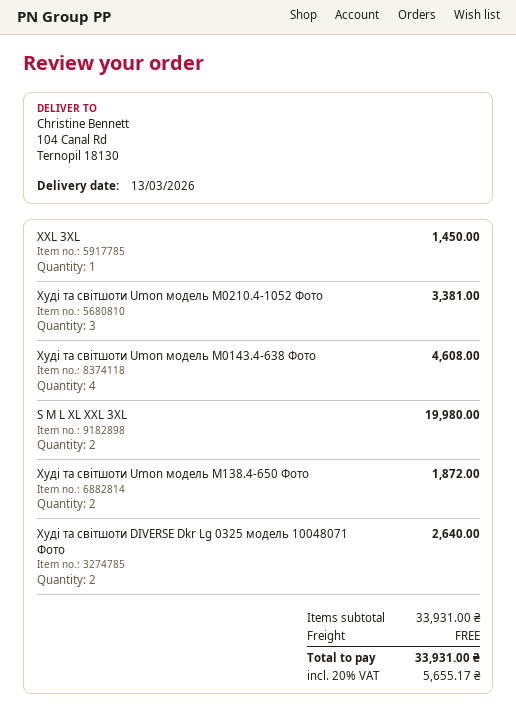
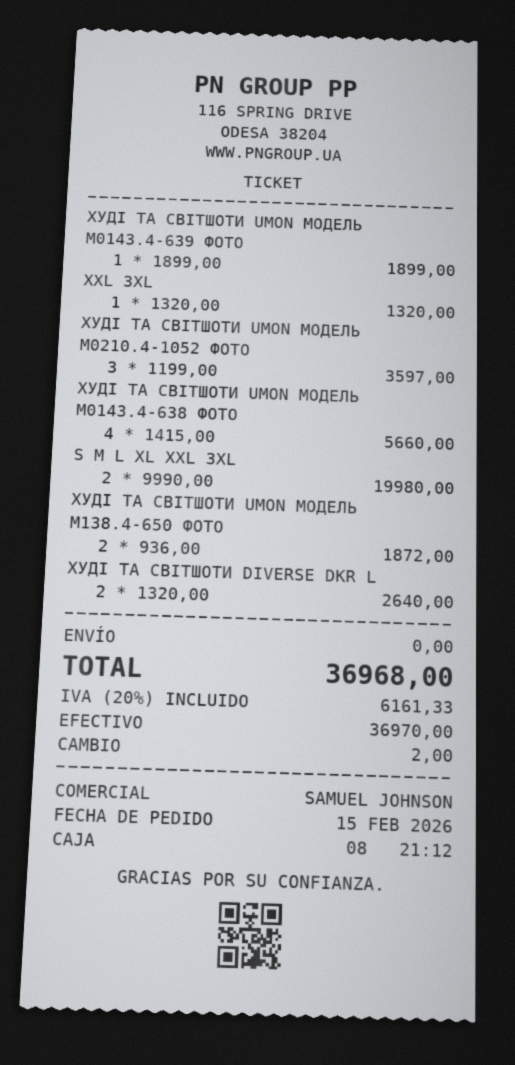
XXL 3XL: 1 for 1450.00 -> 1 for 1320.00
Худі та світшоти Umon модель M0210.4-1052 Фото: 3 for 3381.00 -> 3 for 3597.00
Худі та світшоти Umon модель M0143.4-638 Фото: 4 for 4608.00 -> 4 for 5660.00
ХУДІ ТА СВІТШОТИ UMON МОДЕЛЬ M0143.4-639 ФОТО: none -> 1 for 1899.00
tax: 20% = 5655.17 -> 20% = 6161.33
total: 33931.00 -> 36968.00

